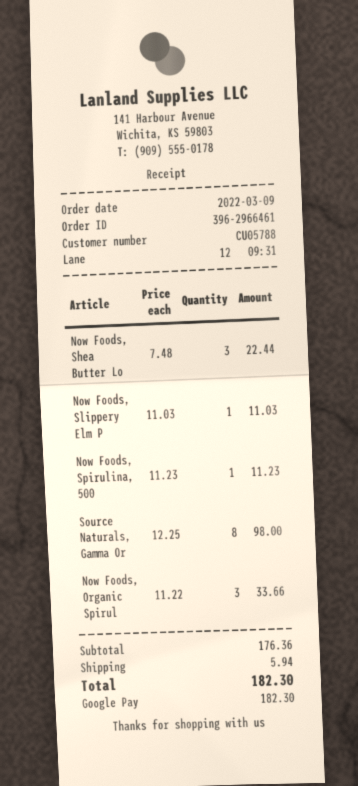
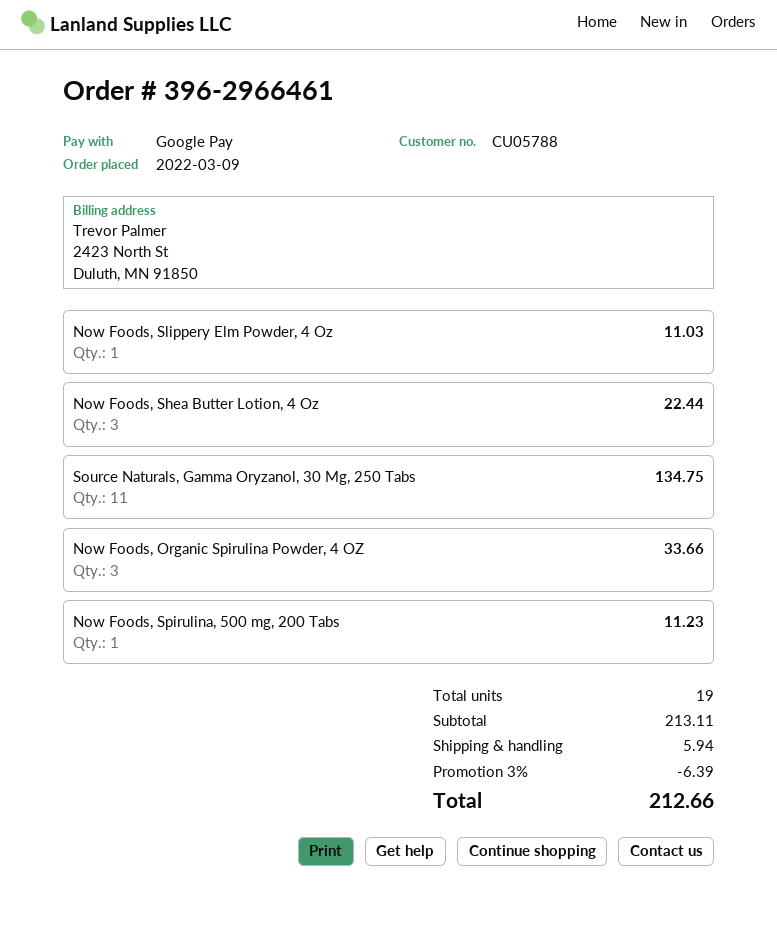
Source Naturals, Gamma Or: 8 for 98.00 -> 11 for 134.75
subtotal: 176.36 -> 213.11
discount: none -> 3% = 6.39
total: 182.30 -> 212.66

